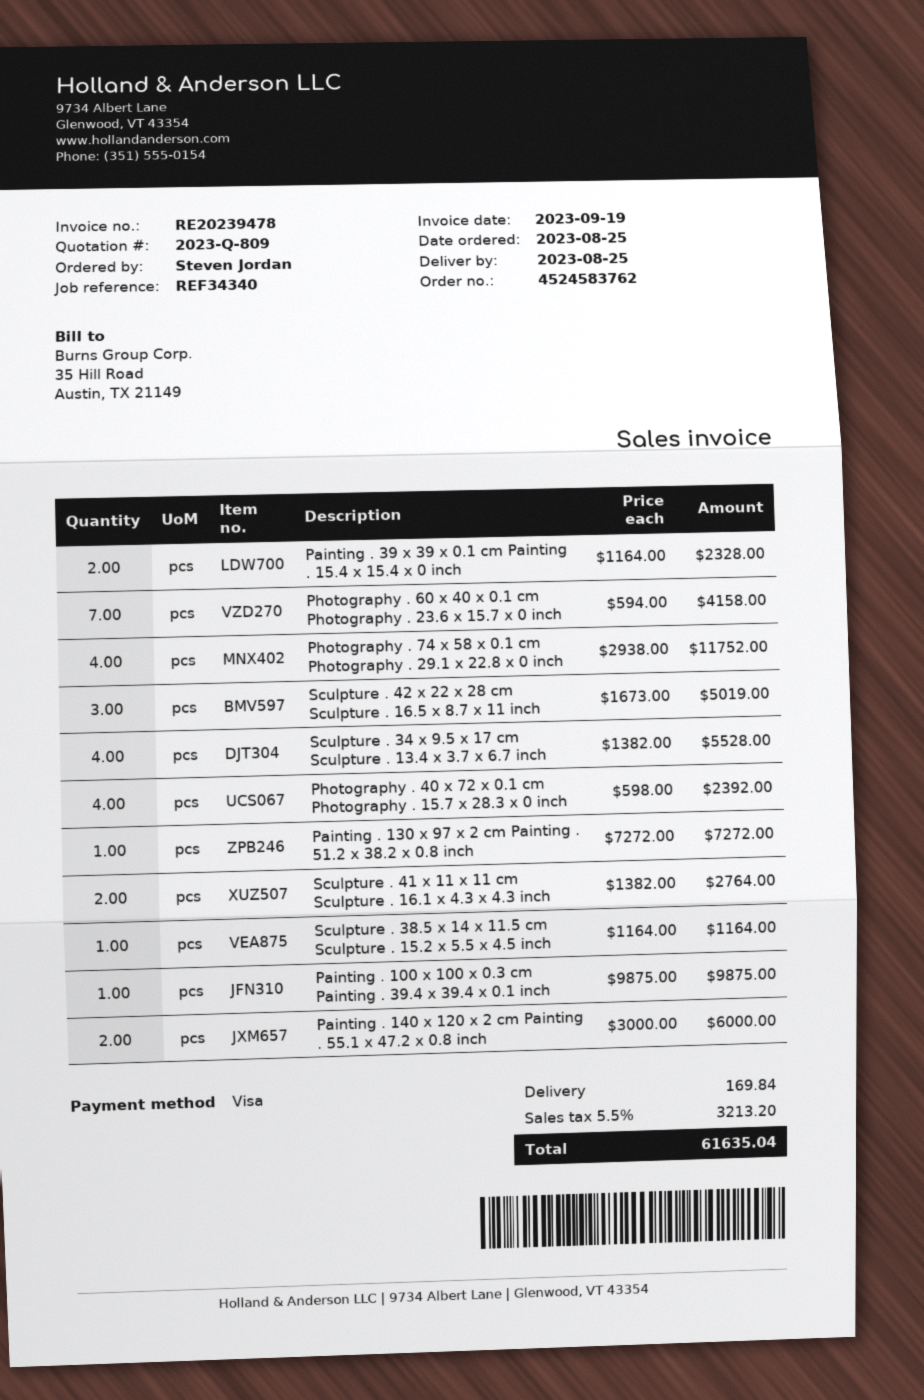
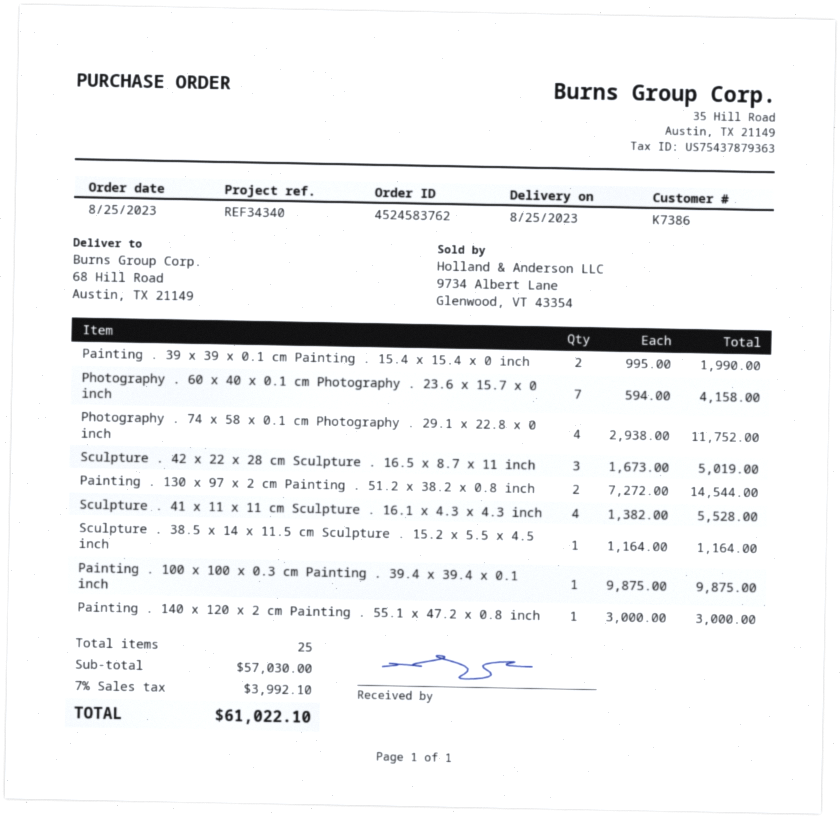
Painting . 39 x 39 x 0.1 cm Painting . 15.4 x 15.4 x 0 inch: 2 x 1164.00 = 2328.00 -> 2 x 995.00 = 1990.00
Sculpture . 34 x 9.5 x 17 cm Sculpture . 13.4 x 3.7 x 6.7 inch: 4 x 1382.00 = 5528.00 -> none
Photography . 40 x 72 x 0.1 cm Photography . 15.7 x 28.3 x 0 inch: 4 x 598.00 = 2392.00 -> none
Painting . 130 x 97 x 2 cm Painting . 51.2 x 38.2 x 0.8 inch: 1 x 7272.00 = 7272.00 -> 2 x 7272.00 = 14544.00
Sculpture . 41 x 11 x 11 cm Sculpture . 16.1 x 4.3 x 4.3 inch: 2 x 1382.00 = 2764.00 -> 4 x 1382.00 = 5528.00
Painting . 140 x 120 x 2 cm Painting . 55.1 x 47.2 x 0.8 inch: 2 x 3000.00 = 6000.00 -> 1 x 3000.00 = 3000.00
shipping: 169.84 -> none
tax: 5.5% = 3213.20 -> 7% = 3992.10
total: 61635.04 -> 61022.10

